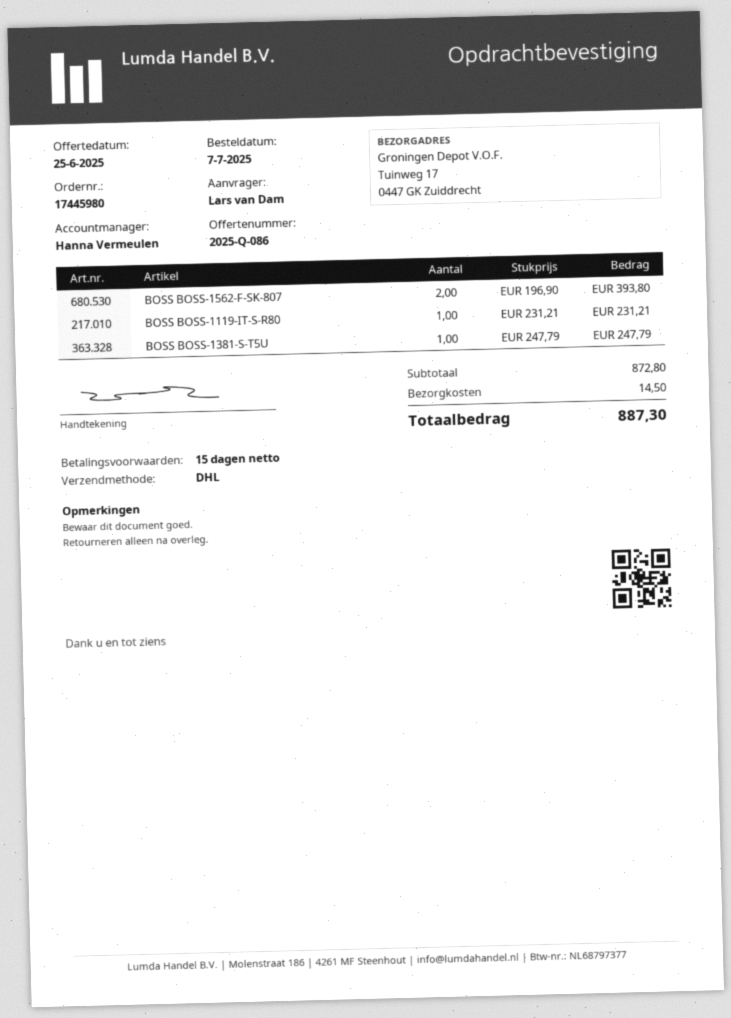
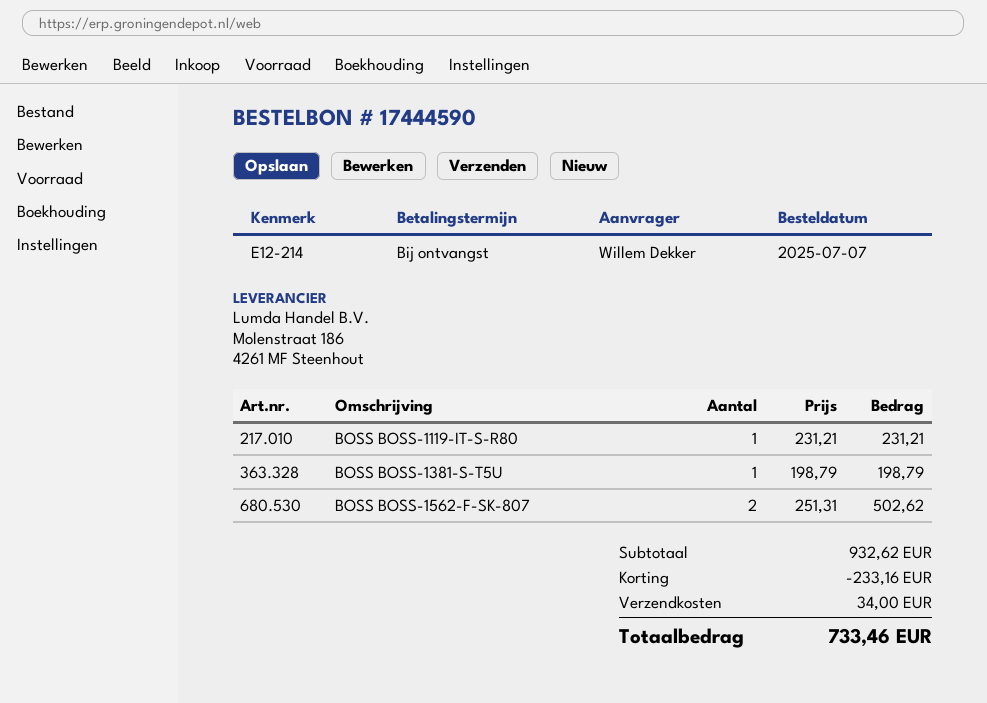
order number: 17445980 -> 17444590
payment terms: 15 days -> on receipt
ordered by: Lars van Dam -> Willem Dekker
BOSS BOSS-1562-F-SK-807: 2 x 196.90 = 393.80 -> 2 x 251.31 = 502.62
BOSS BOSS-1381-S-T5U: 1 x 247.79 = 247.79 -> 1 x 198.79 = 198.79
subtotal: 872.80 -> 932.62
discount: none -> 233.16
shipping: 14.50 -> 34.00
total: 887.30 -> 733.46

